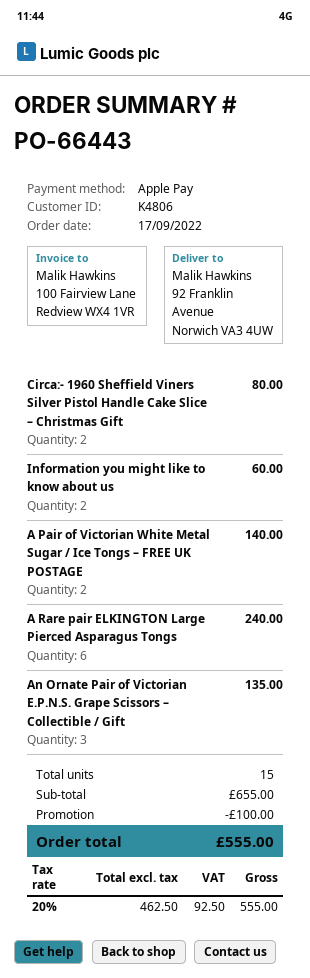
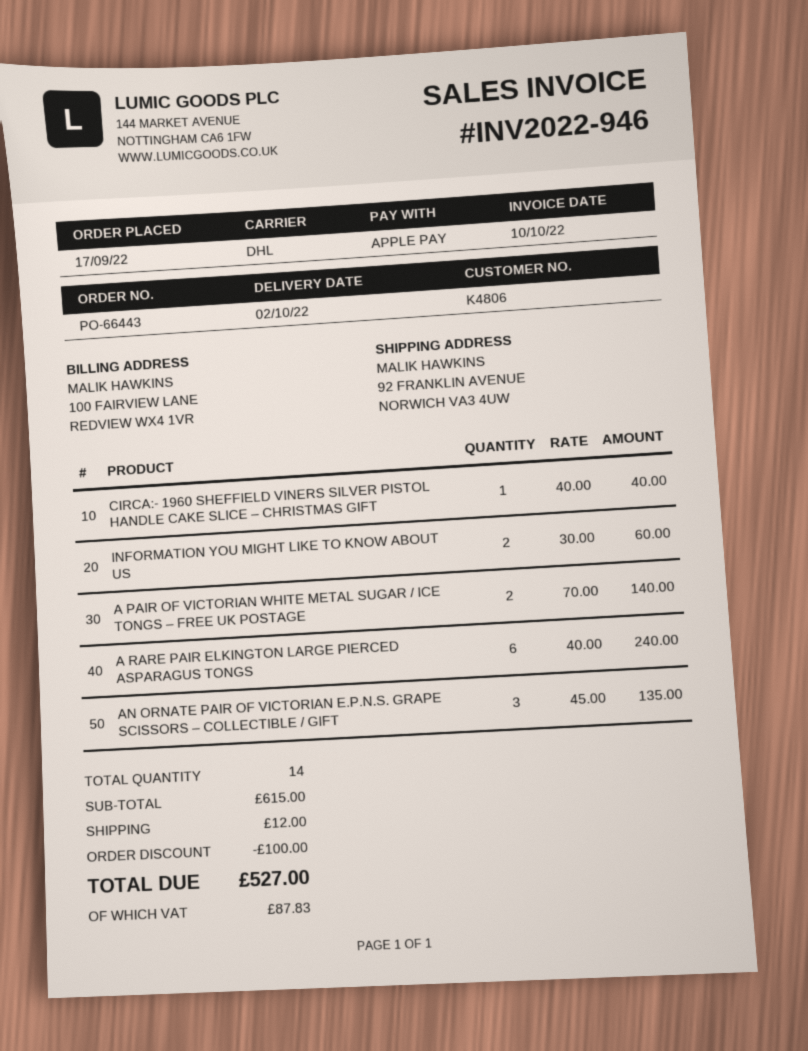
Circa:- 1960 Sheffield Viners Silver Pistol Handle Cake Slice – Christmas Gift: 2 for 80.00 -> 1 for 40.00
total quantity: 15 -> 14
subtotal: 655.00 -> 615.00
shipping: none -> 12.00
tax: 92.50 -> 87.83
total: 555.00 -> 527.00

